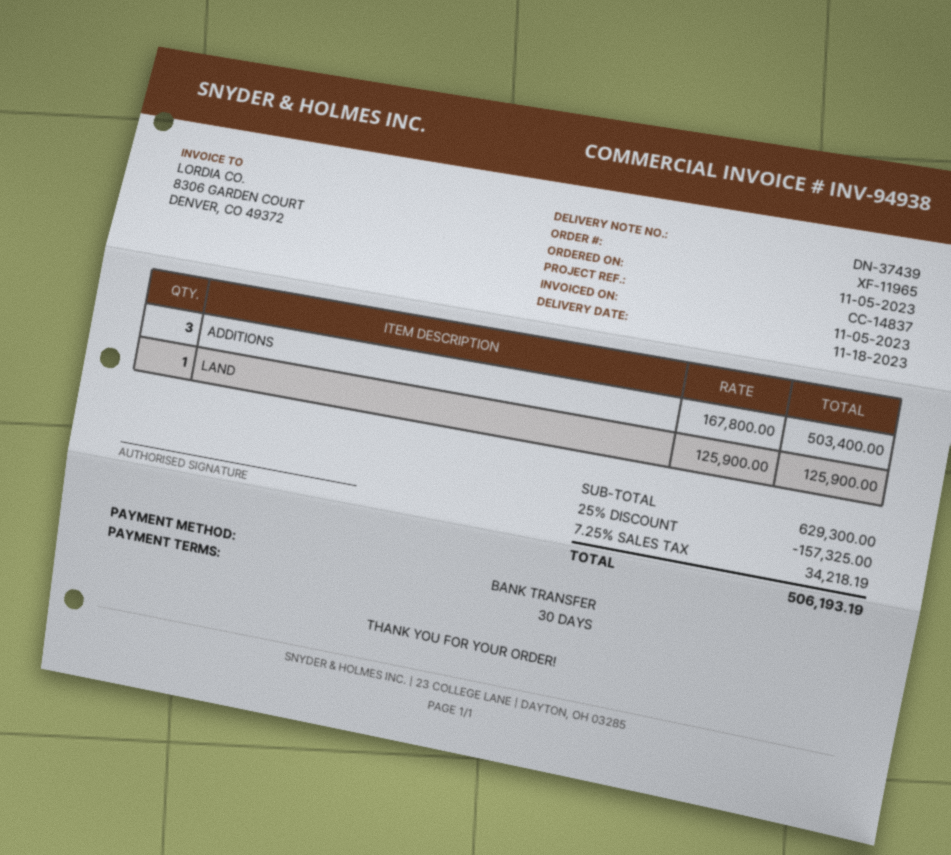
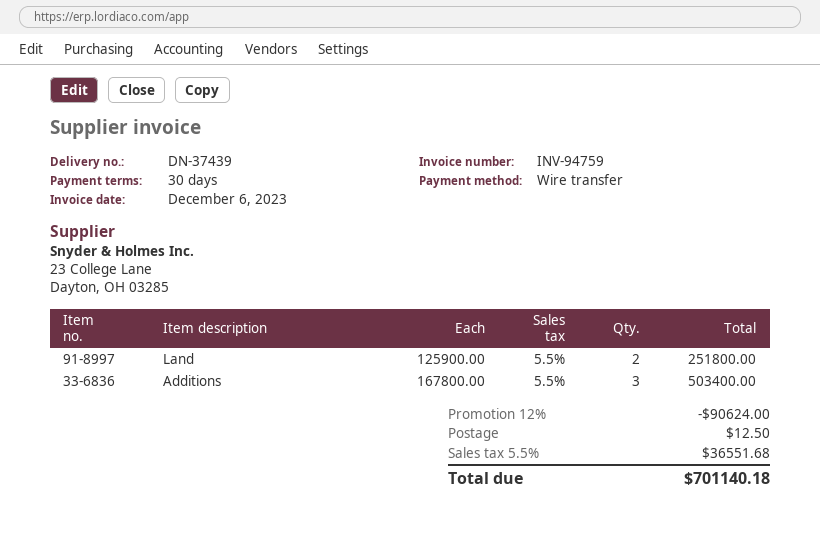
invoice number: INV-94938 -> INV-94759
invoice date: 2023-11-05 -> 2023-12-06
LAND: 1 x 125900.00 = 125900.00 -> 2 x 125900.00 = 251800.00
discount: 25% = 157325.00 -> 12% = 90624.00
shipping: none -> 12.50
tax: 7.25% = 34218.19 -> 5.5% = 36551.68
total: 506193.19 -> 701140.18

